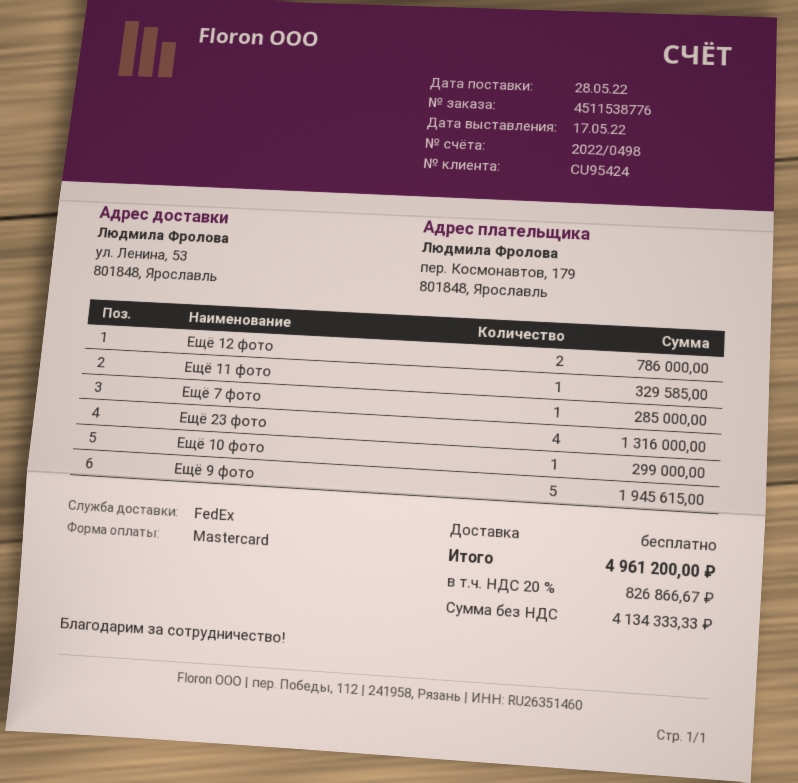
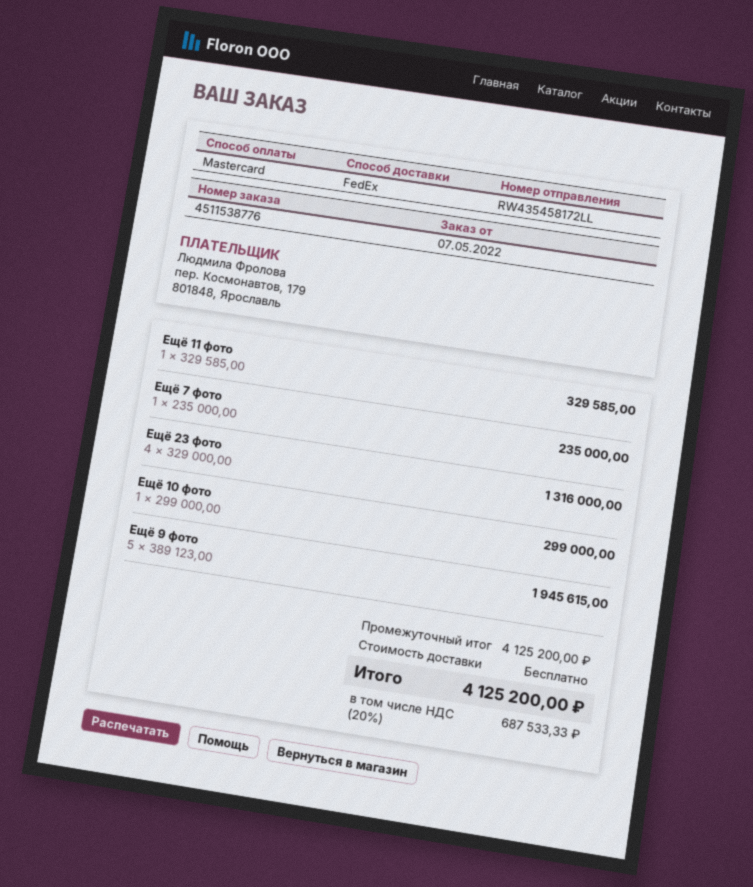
Ещё 12 фото: 2 for 786000.00 -> none
Ещё 7 фото: 1 for 285000.00 -> 1 for 235000.00
tax: 20% = 826866.67 -> 20% = 687533.33
total: 4961200.00 -> 4125200.00

